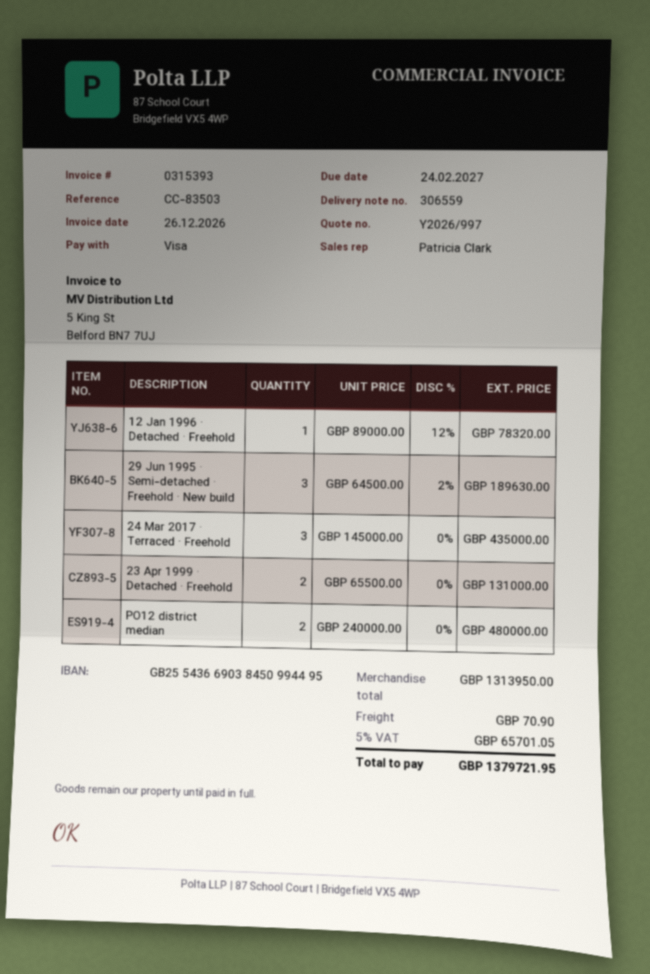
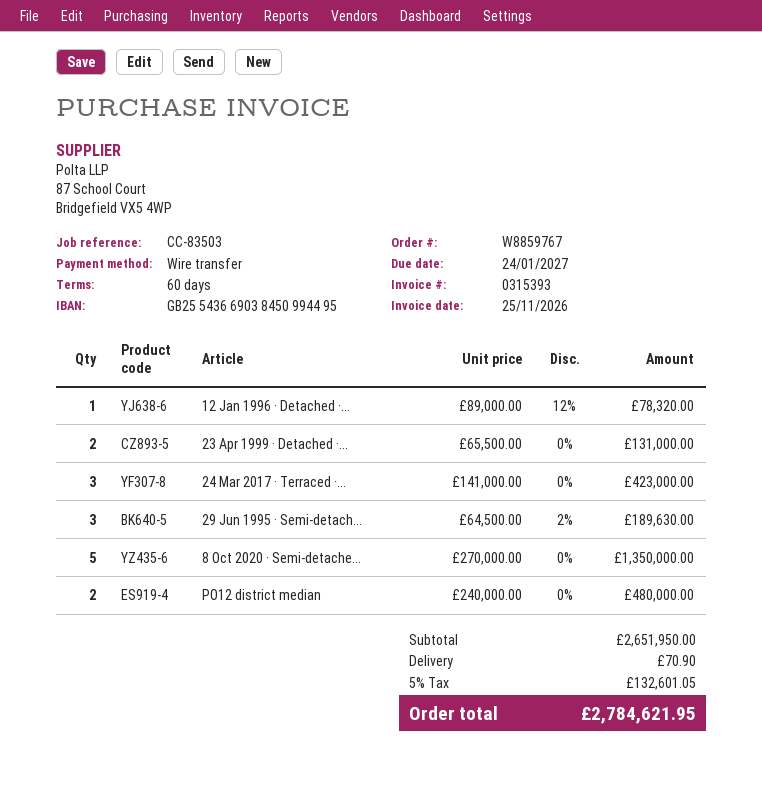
invoice date: 2026-12-26 -> 2026-11-25
due date: 2027-02-24 -> 2027-01-24
payment method: Visa -> bank transfer
24 Mar 2017 · Terraced · Freehold: 3 x 145000.00 = 435000.00 -> 3 x 141000.00 = 423000.00
8 Oct 2020 · Semi-detache...: none -> 5 x 270000.00 = 1350000.00
subtotal: 1313950.00 -> 2651950.00
tax: 5% = 65701.05 -> 5% = 132601.05
total: 1379721.95 -> 2784621.95

